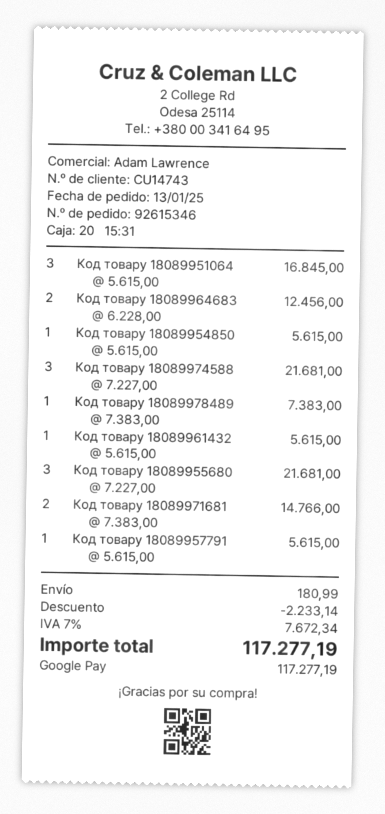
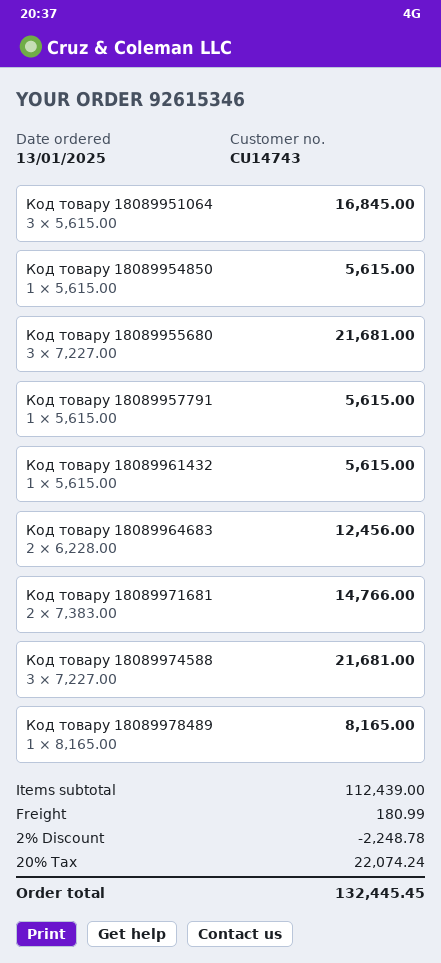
Код товару 18089978489: 1 x 7383.00 = 7383.00 -> 1 x 8165.00 = 8165.00
discount: 2233.14 -> 2248.78
tax: 7% = 7672.34 -> 20% = 22074.24
total: 117277.19 -> 132445.45

